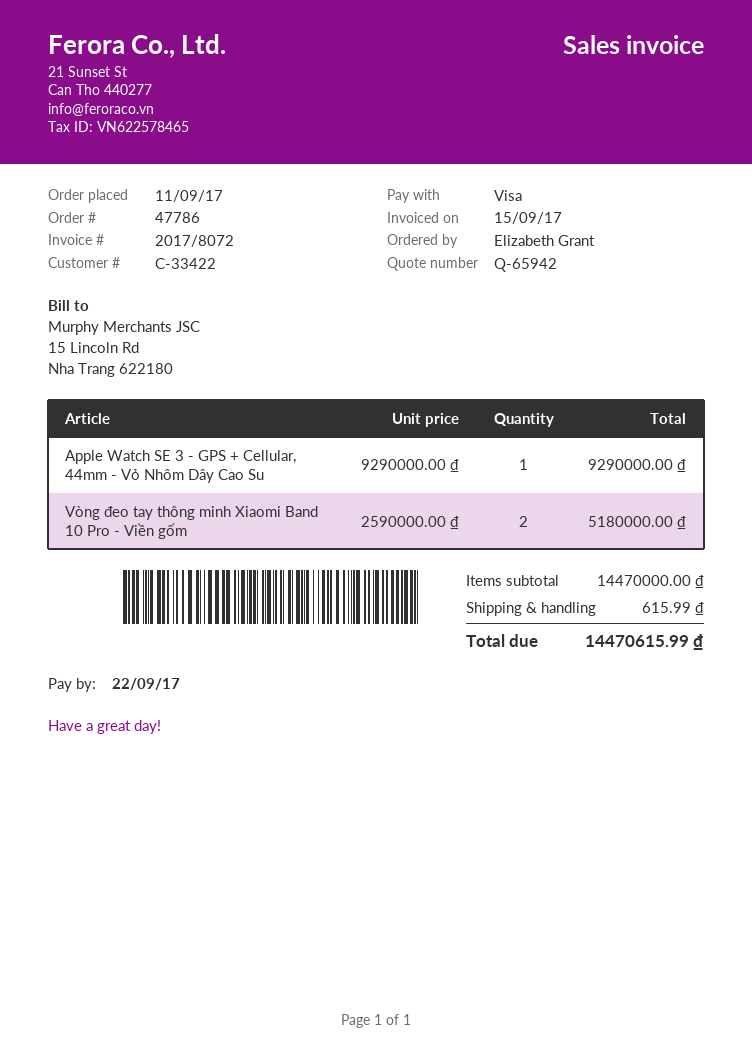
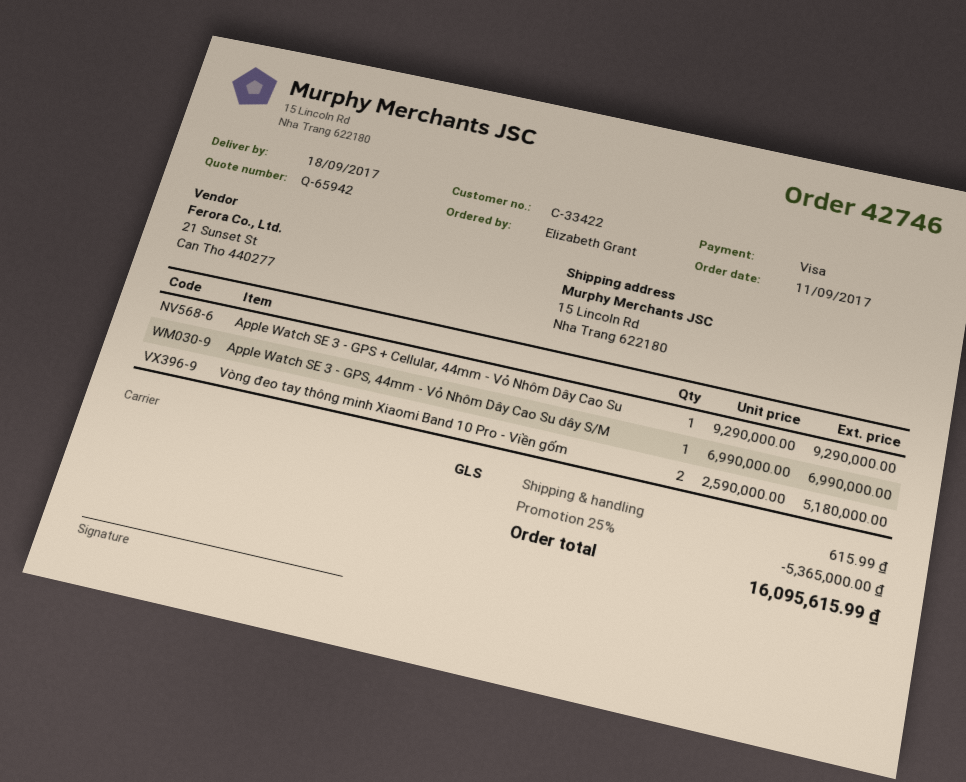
order number: 47786 -> 42746
Apple Watch SE 3 - GPS, 44mm - Vỏ Nhôm Dây Cao Su dây S/M: none -> 1 x 6990000.00 = 6990000.00
discount: none -> 25% = 5365000.00
total: 14470615.99 -> 16095615.99

